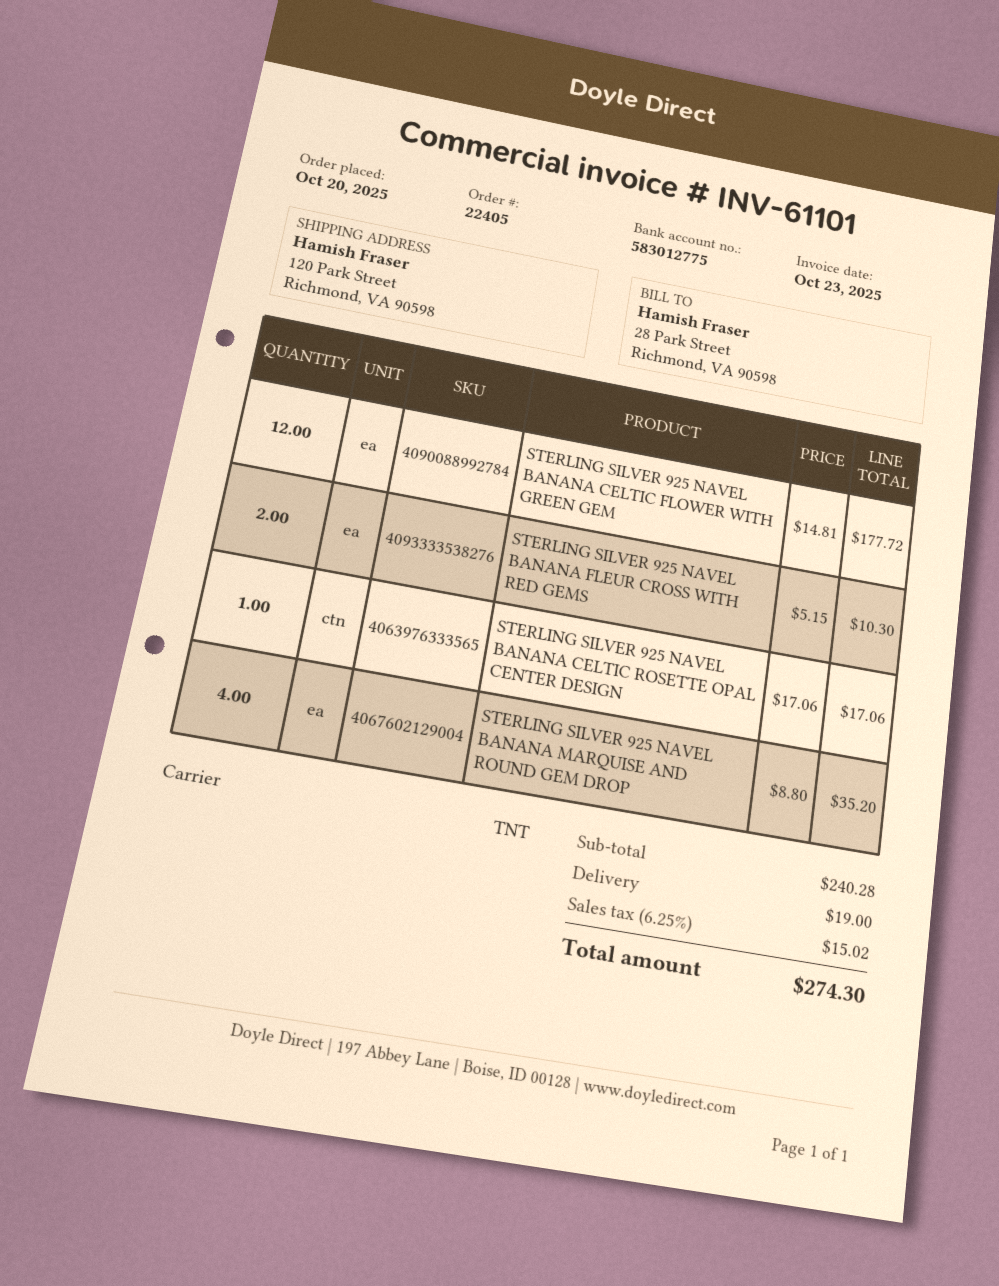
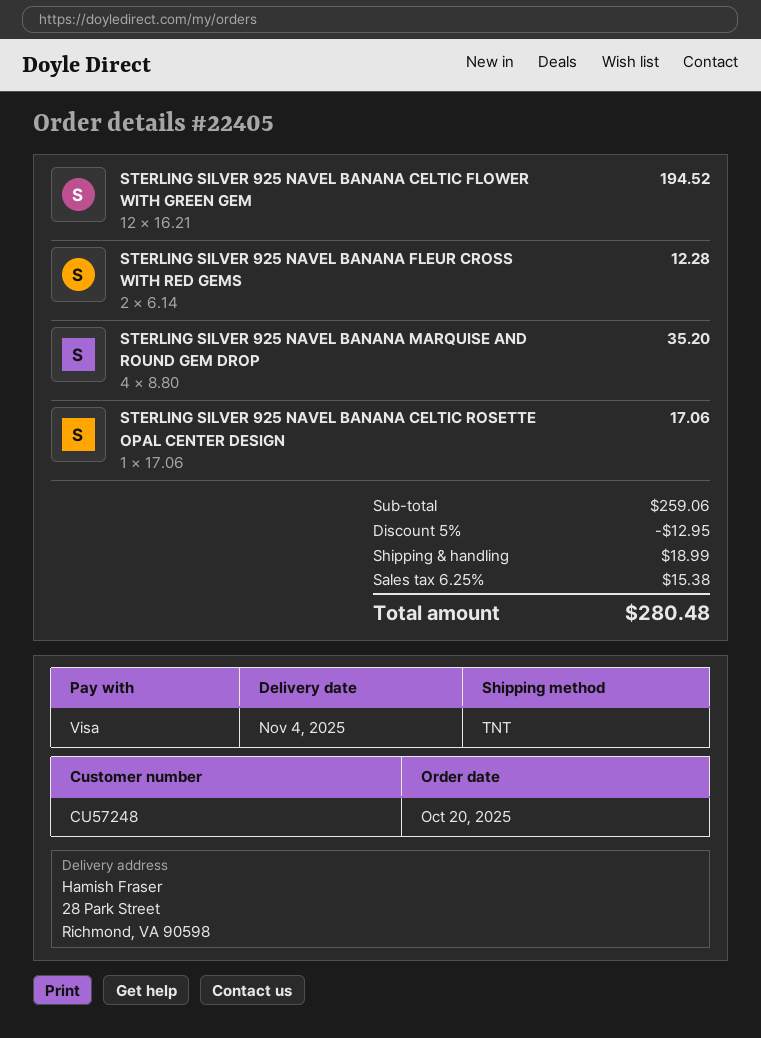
ship to: 120 Park Street, Richmond, VA 90598 -> 28 Park Street, Richmond, VA 90598
STERLING SILVER 925 NAVEL BANANA CELTIC FLOWER WITH GREEN GEM: 12 x 14.81 = 177.72 -> 12 x 16.21 = 194.52
STERLING SILVER 925 NAVEL BANANA FLEUR CROSS WITH RED GEMS: 2 x 5.15 = 10.30 -> 2 x 6.14 = 12.28
subtotal: 240.28 -> 259.06
discount: none -> 5% = 12.95
shipping: 19.00 -> 18.99
tax: 6.25% = 15.02 -> 6.25% = 15.38
total: 274.30 -> 280.48

